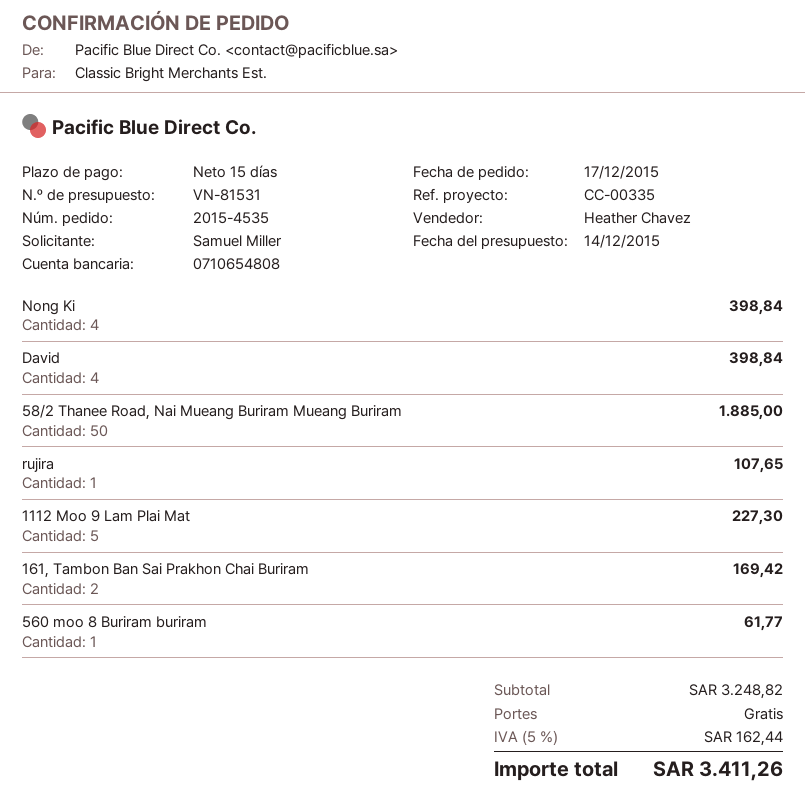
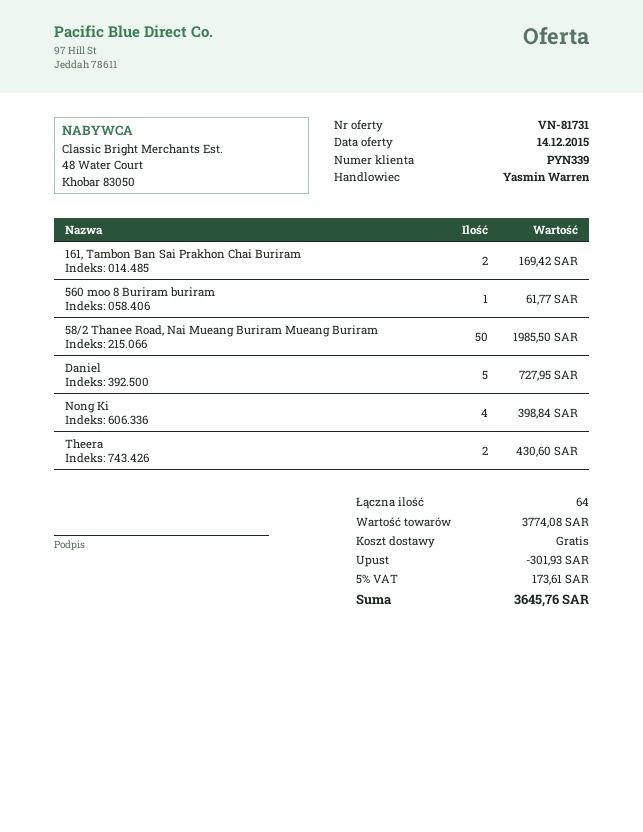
quote number: VN-81531 -> VN-81731
sales rep: Heather Chavez -> Yasmin Warren
David: 4 for 398.84 -> none
58/2 Thanee Road, Nai Mueang Buriram Mueang Buriram: 50 for 1885.00 -> 50 for 1985.50
rujira: 1 for 107.65 -> none
1112 Moo 9 Lam Plai Mat: 5 for 227.30 -> none
Daniel: none -> 5 for 727.95
Theera: none -> 2 for 430.60
subtotal: 3248.82 -> 3774.08
discount: none -> 301.93
tax: 5% = 162.44 -> 5% = 173.61
total: 3411.26 -> 3645.76

